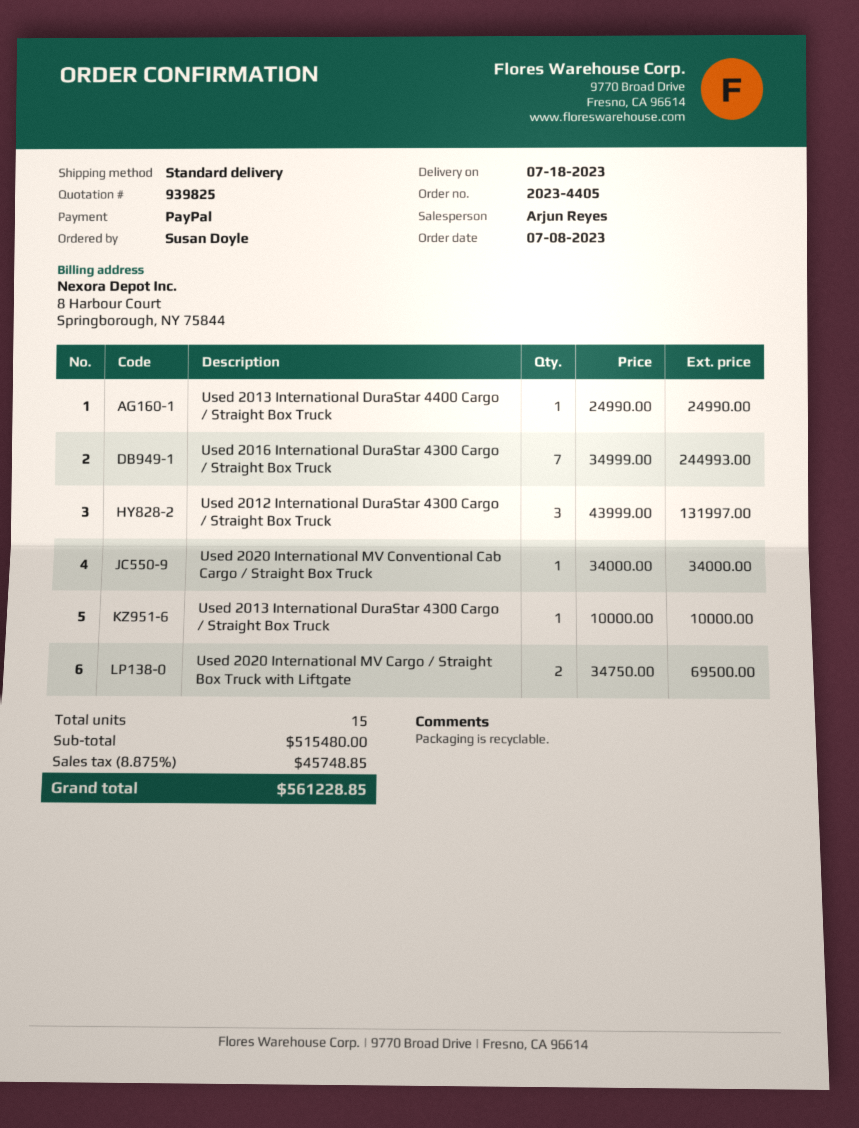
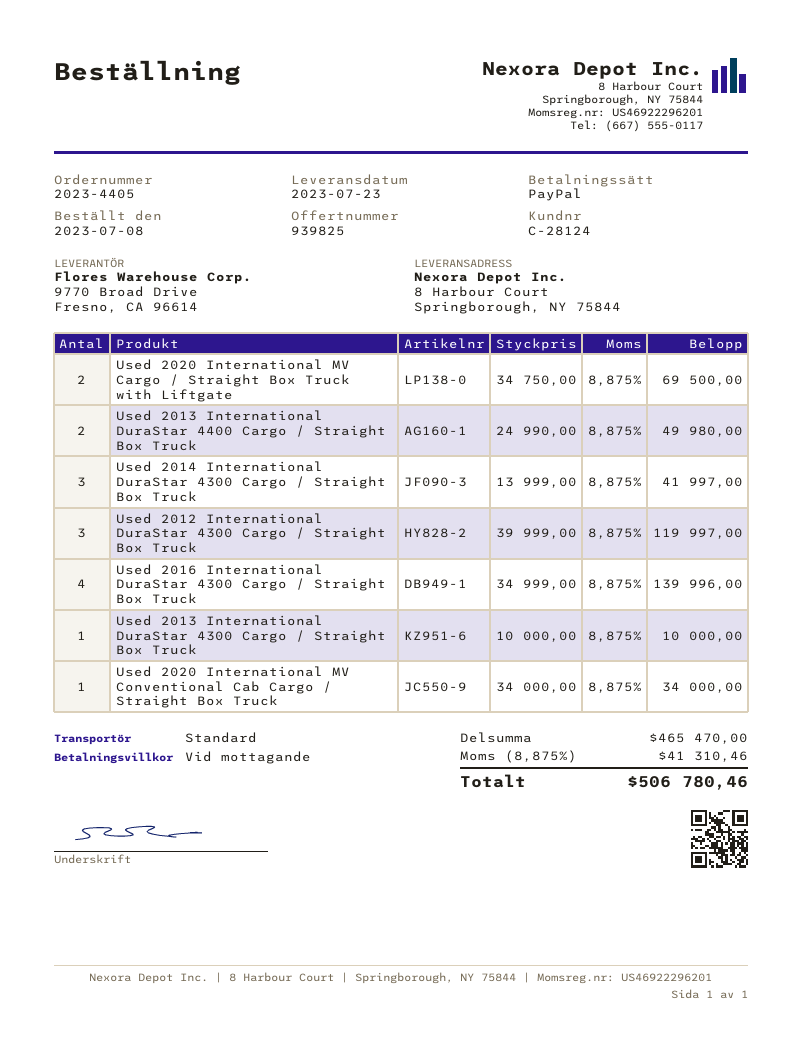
delivery date: 2023-07-18 -> 2023-07-23
Used 2013 International DuraStar 4400 Cargo / Straight Box Truck: 1 x 24990.00 = 24990.00 -> 2 x 24990.00 = 49980.00
Used 2016 International DuraStar 4300 Cargo / Straight Box Truck: 7 x 34999.00 = 244993.00 -> 4 x 34999.00 = 139996.00
Used 2012 International DuraStar 4300 Cargo / Straight Box Truck: 3 x 43999.00 = 131997.00 -> 3 x 39999.00 = 119997.00
Used 2014 International DuraStar 4300 Cargo / Straight Box Truck: none -> 3 x 13999.00 = 41997.00
subtotal: 515480.00 -> 465470.00
tax: 8.875% = 45748.85 -> 8.875% = 41310.46
total: 561228.85 -> 506780.46

